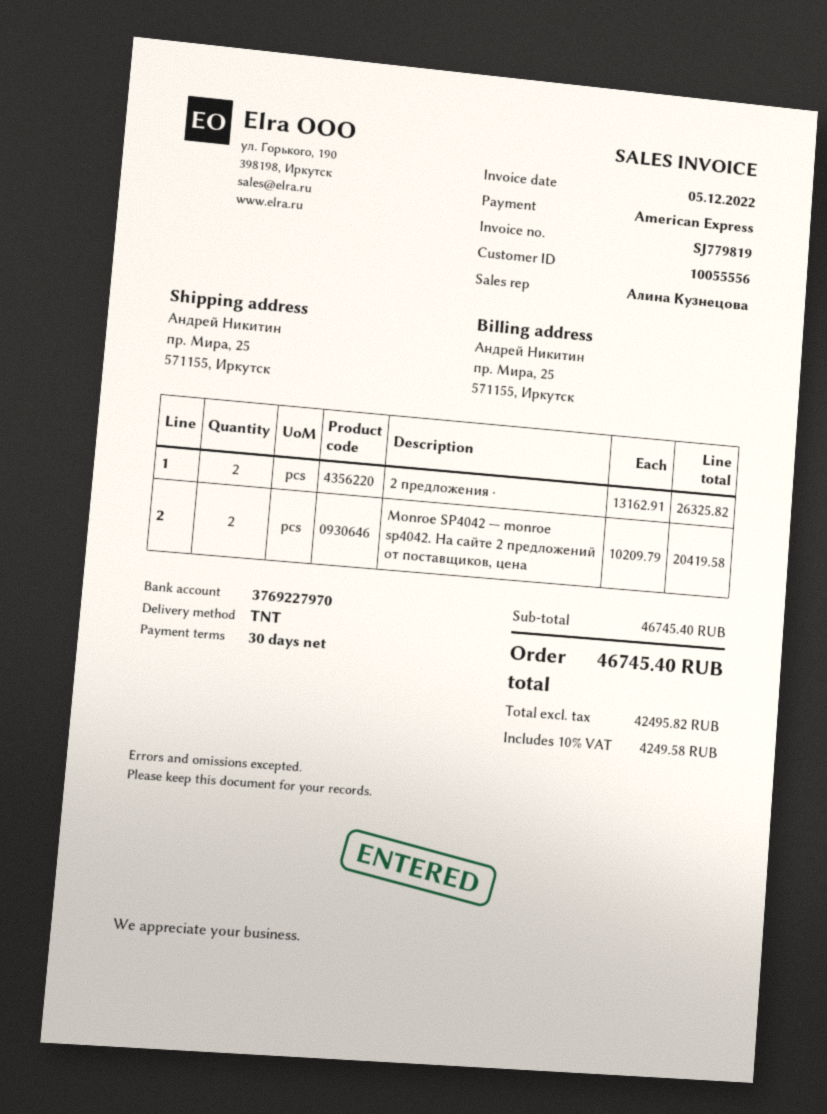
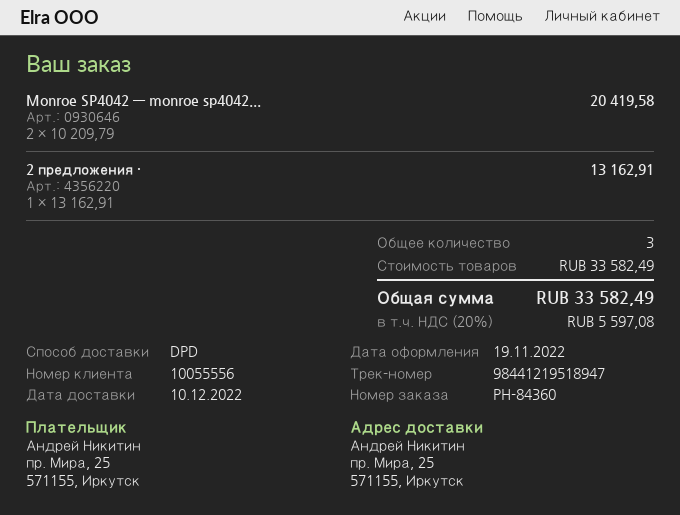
shipping method: TNT -> DPD
2 предложения ·: 2 x 13162.91 = 26325.82 -> 1 x 13162.91 = 13162.91
subtotal: 46745.40 -> 33582.49
tax: 10% = 4249.58 -> 20% = 5597.08
total: 46745.40 -> 33582.49

